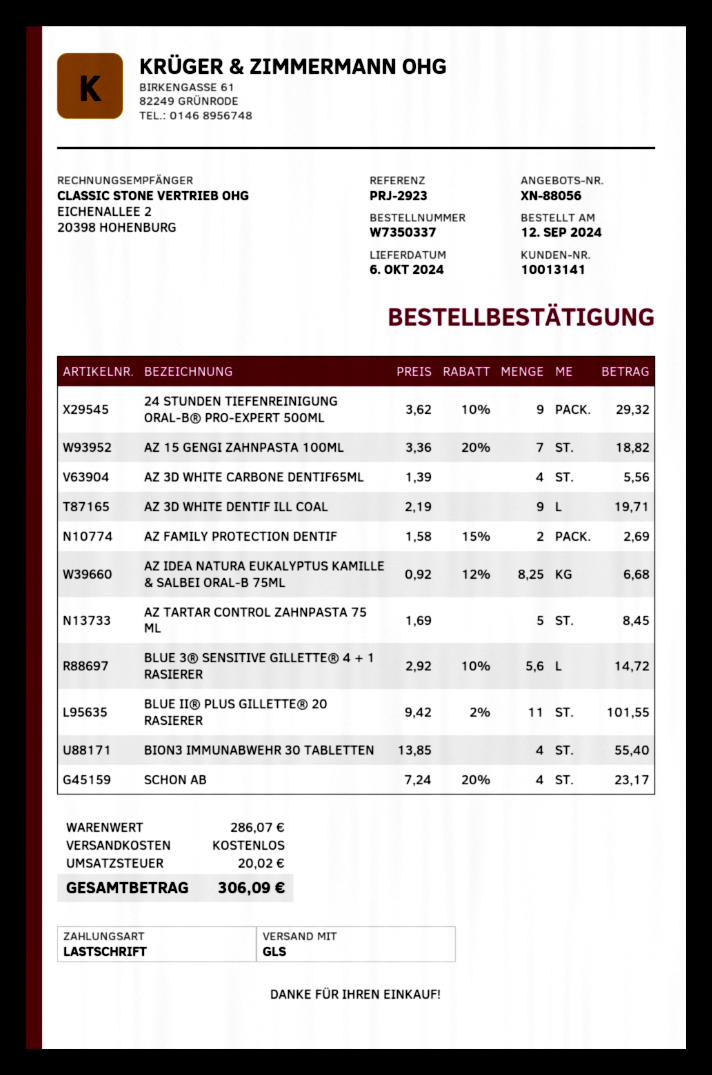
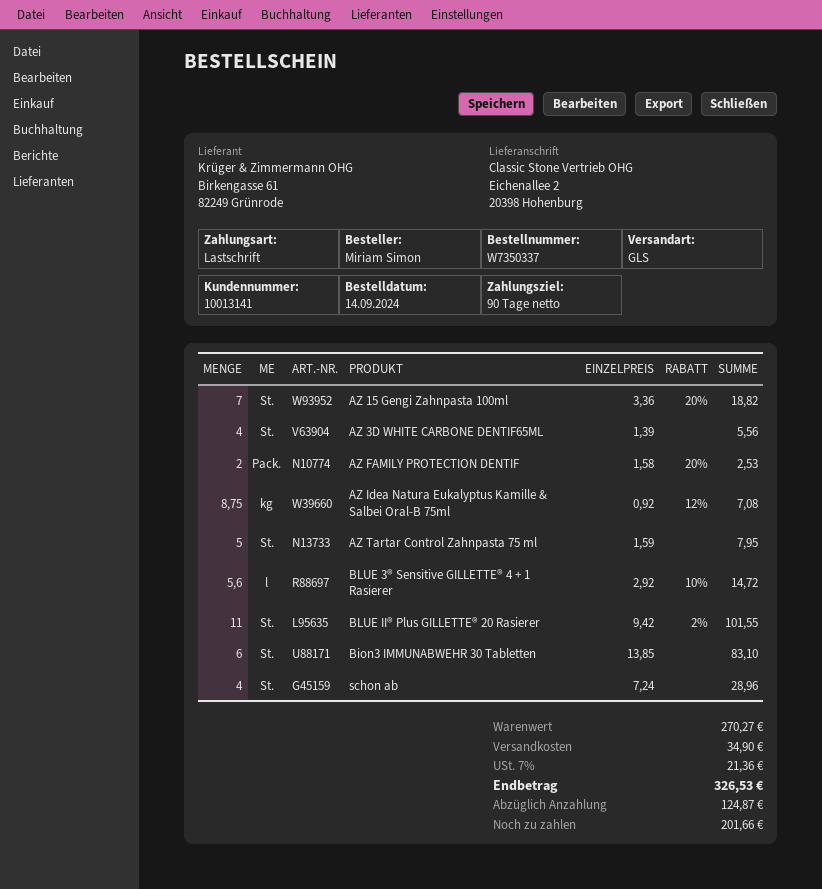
order date: 2024-09-12 -> 2024-09-14
24 STUNDEN TIEFENREINIGUNG ORAL-B® PRO-EXPERT 500ML: 9 x 3.62 - 10% = 29.32 -> none
AZ 3D WHITE DENTIF ILL COAL: 9 x 2.19 = 19.71 -> none
AZ FAMILY PROTECTION DENTIF: 2 x 1.58 - 15% = 2.69 -> 2 x 1.58 - 20% = 2.53
AZ IDEA NATURA EUKALYPTUS KAMILLE & SALBEI ORAL-B 75ML: 8.25 x 0.92 - 12% = 6.68 -> 8.75 x 0.92 - 12% = 7.08
AZ TARTAR CONTROL ZAHNPASTA 75 ML: 5 x 1.69 = 8.45 -> 5 x 1.59 = 7.95
BION3 IMMUNABWEHR 30 TABLETTEN: 4 x 13.85 = 55.40 -> 6 x 13.85 = 83.10
SCHON AB: 4 x 7.24 - 20% = 23.17 -> 4 x 7.24 = 28.96
subtotal: 286.07 -> 270.27
shipping: 0.00 -> 34.90
tax: 20.02 -> 21.36
total: 306.09 -> 326.53

